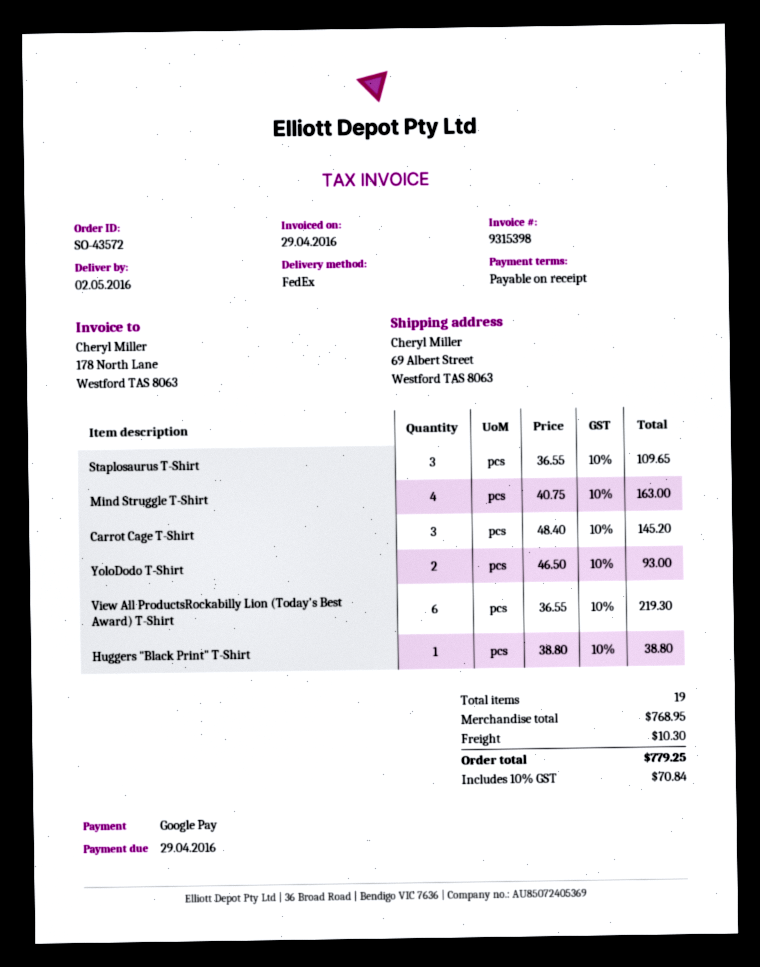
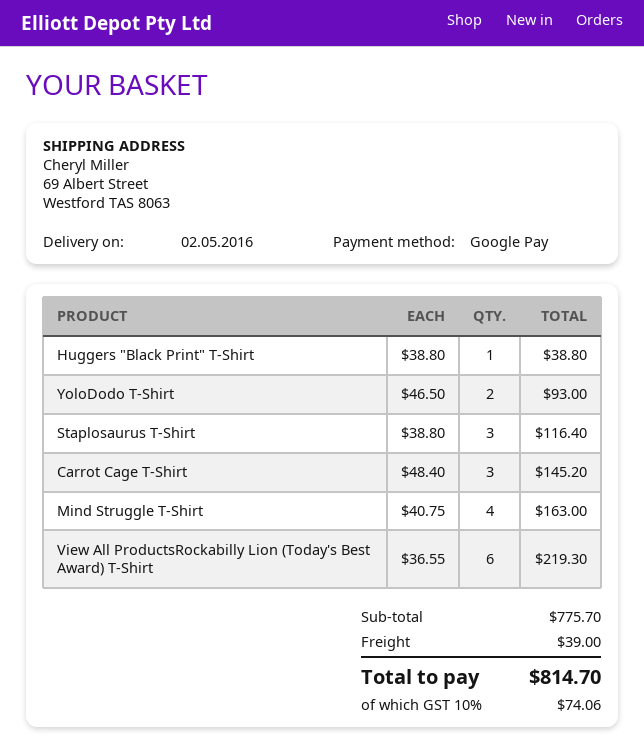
Staplosaurus T-Shirt: 3 x 36.55 = 109.65 -> 3 x 38.80 = 116.40
subtotal: 768.95 -> 775.70
shipping: 10.30 -> 39.00
tax: 10% = 70.84 -> 10% = 74.06
total: 779.25 -> 814.70

